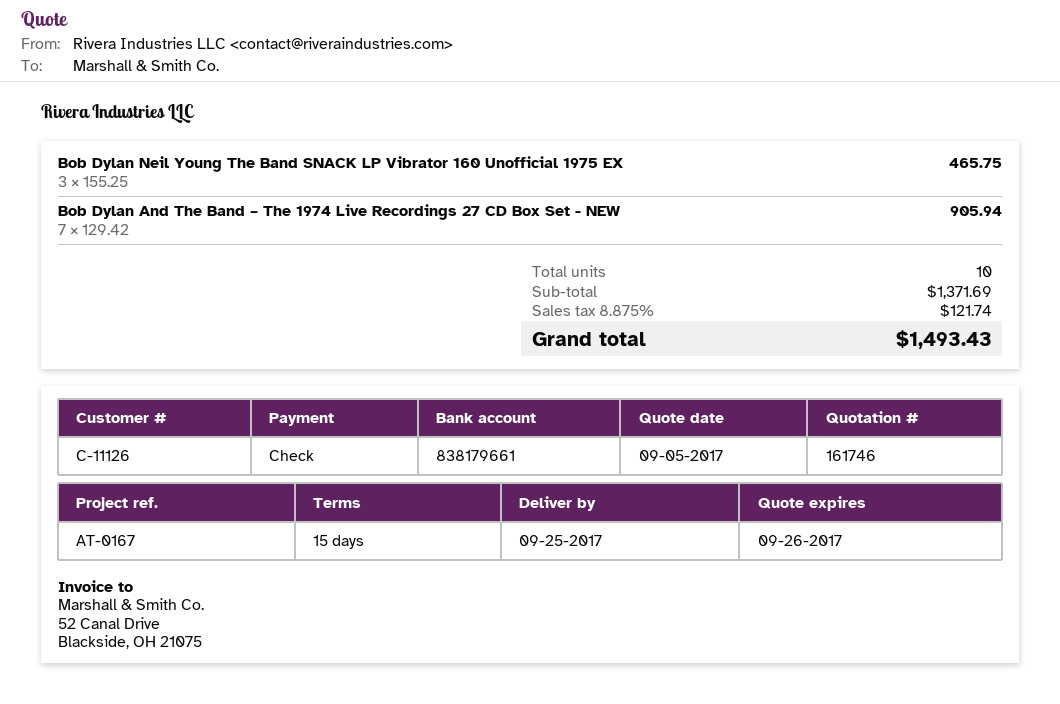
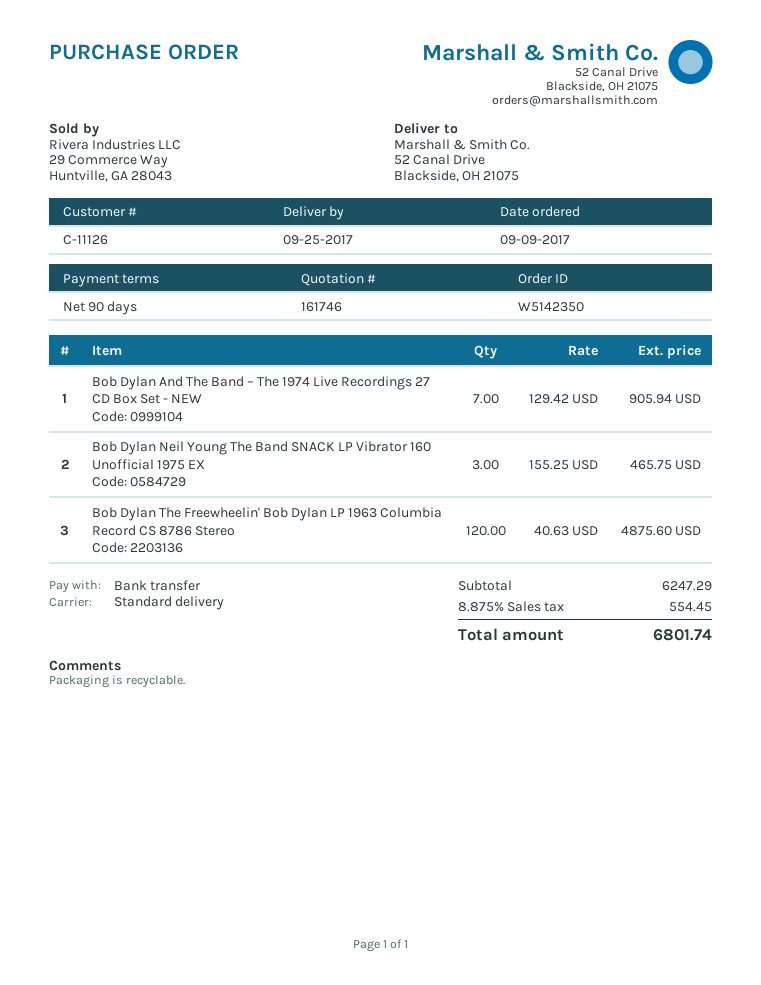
payment terms: 15 days -> 90 days
payment method: cheque -> bank transfer
Bob Dylan The Freewheelin' Bob Dylan LP 1963 Columbia Record CS 8786 Stereo: none -> 120 x 40.63 = 4875.60
subtotal: 1371.69 -> 6247.29
tax: 8.875% = 121.74 -> 8.875% = 554.45
total: 1493.43 -> 6801.74

